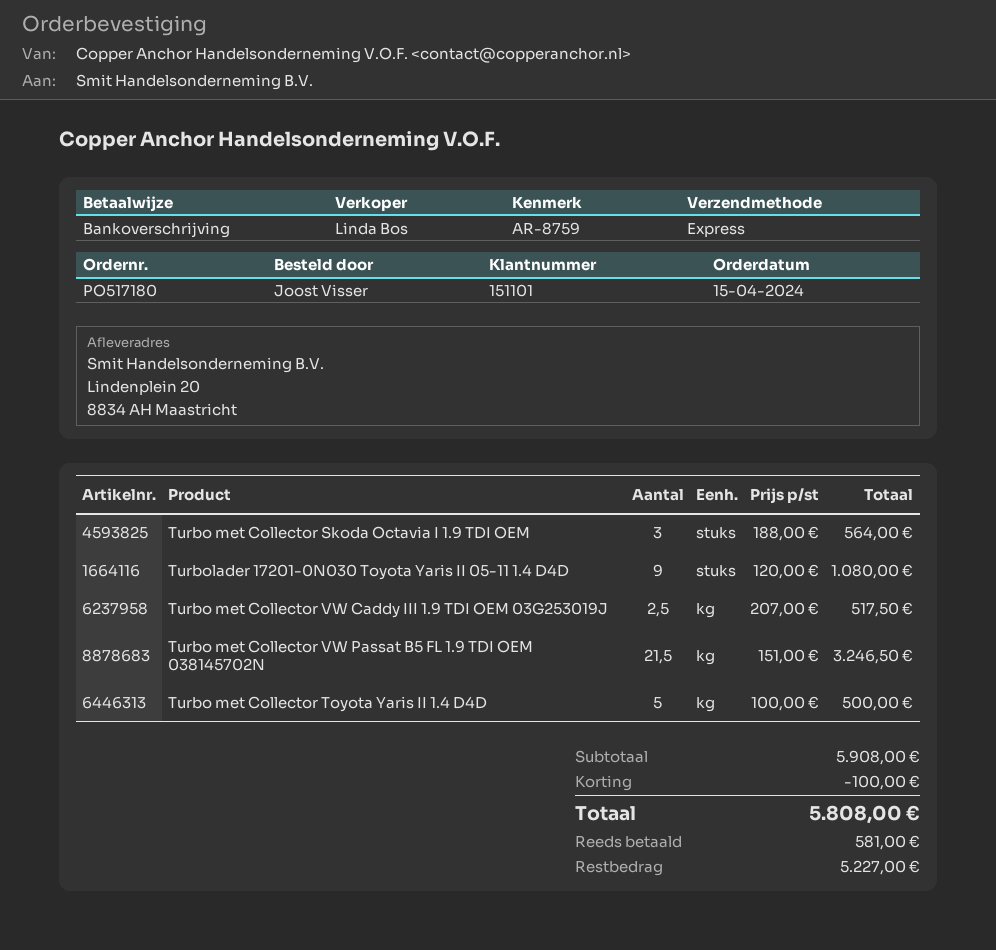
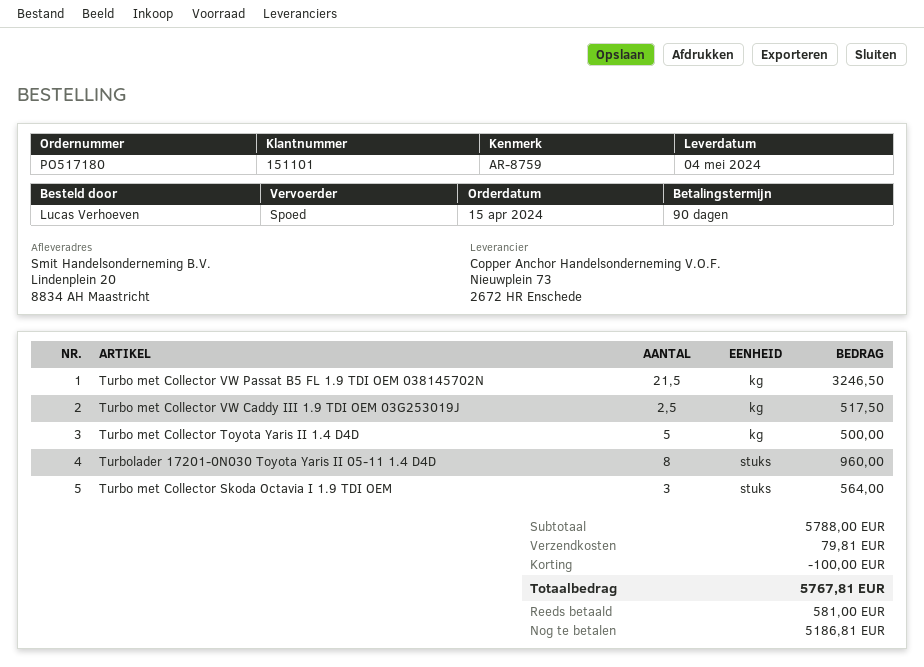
ordered by: Joost Visser -> Lucas Verhoeven
Turbolader 17201-0N030 Toyota Yaris II 05-11 1.4 D4D: 9 for 1080.00 -> 8 for 960.00
subtotal: 5908.00 -> 5788.00
shipping: none -> 79.81
total: 5808.00 -> 5767.81
balance: 5227.00 -> 5186.81

